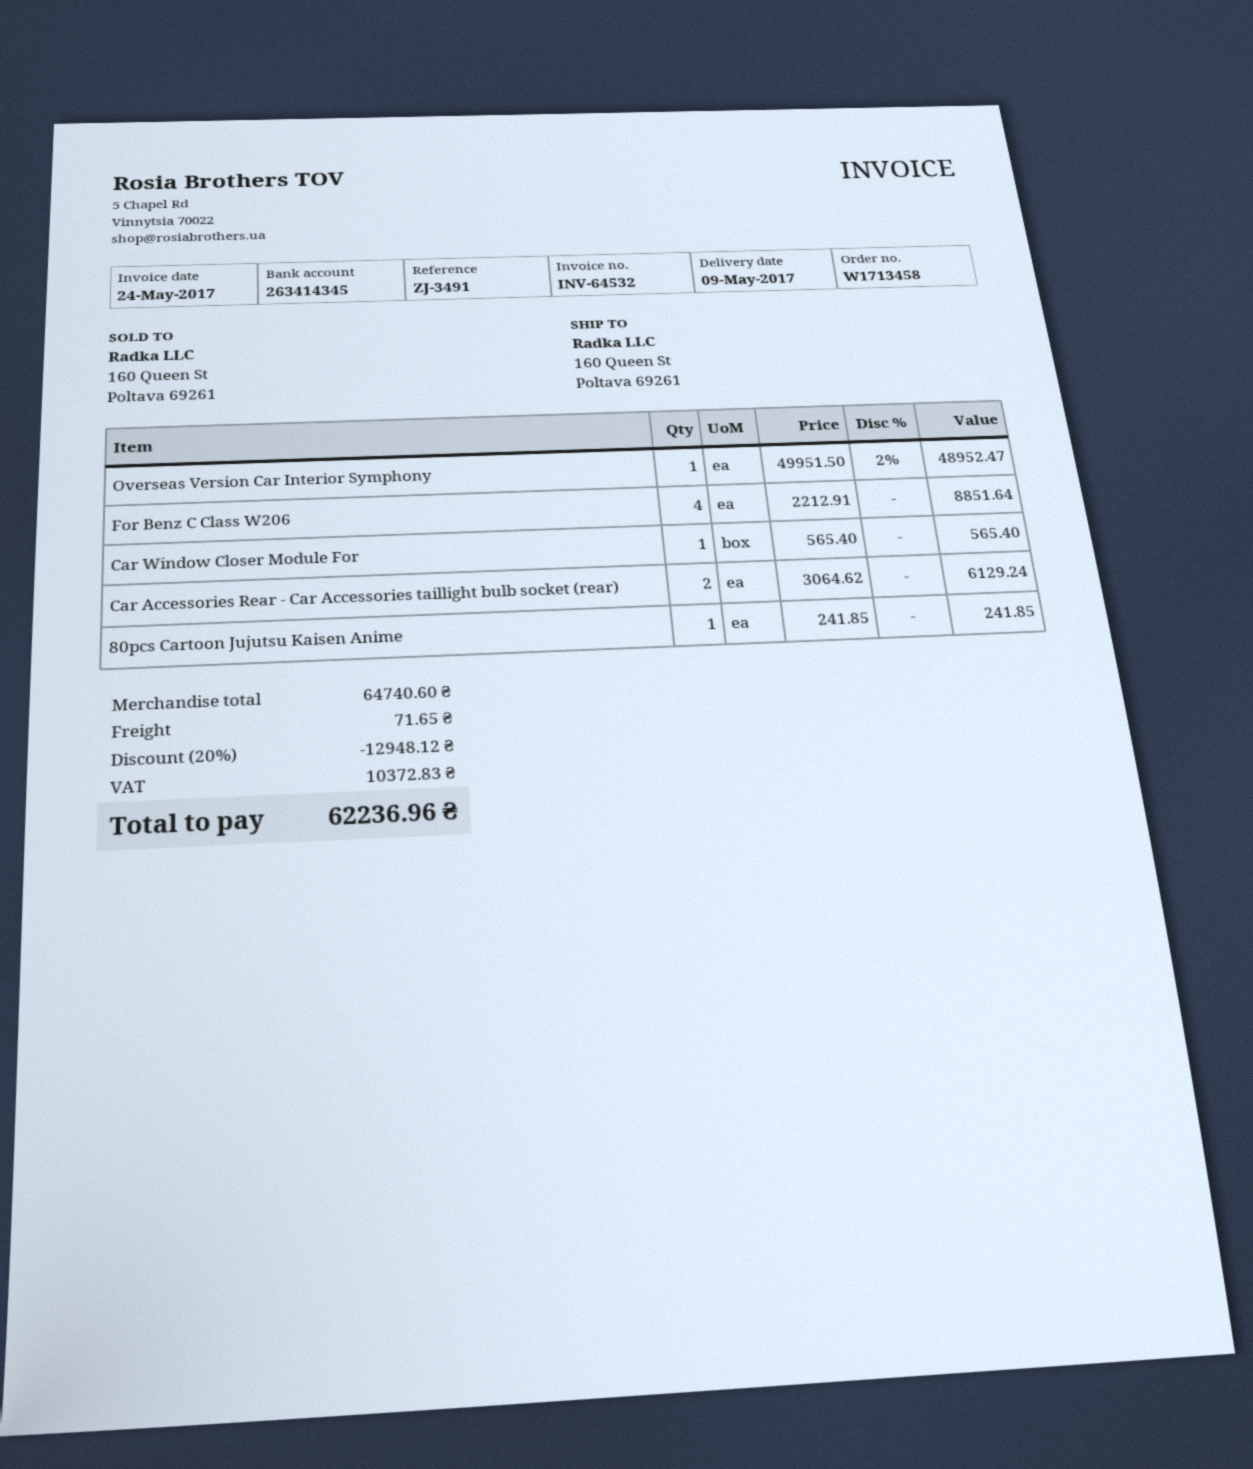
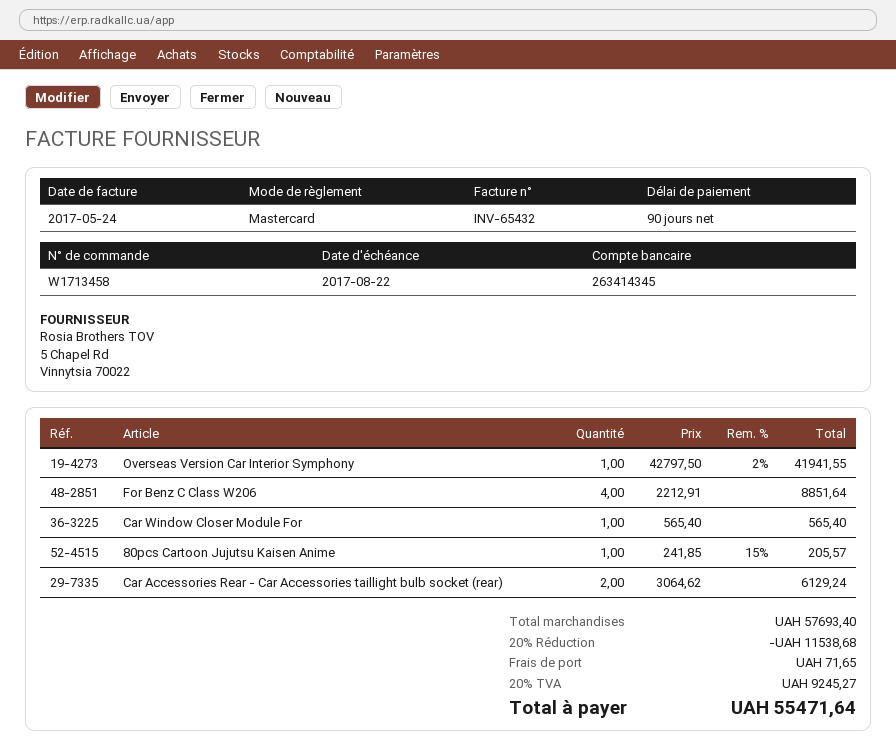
invoice number: INV-64532 -> INV-65432
Overseas Version Car Interior Symphony: 1 x 49951.50 - 2% = 48952.47 -> 1 x 42797.50 - 2% = 41941.55
80pcs Cartoon Jujutsu Kaisen Anime: 1 x 241.85 = 241.85 -> 1 x 241.85 - 15% = 205.57
subtotal: 64740.60 -> 57693.40
discount: 20% = 12948.12 -> 20% = 11538.68
tax: 10372.83 -> 9245.27
total: 62236.96 -> 55471.64

